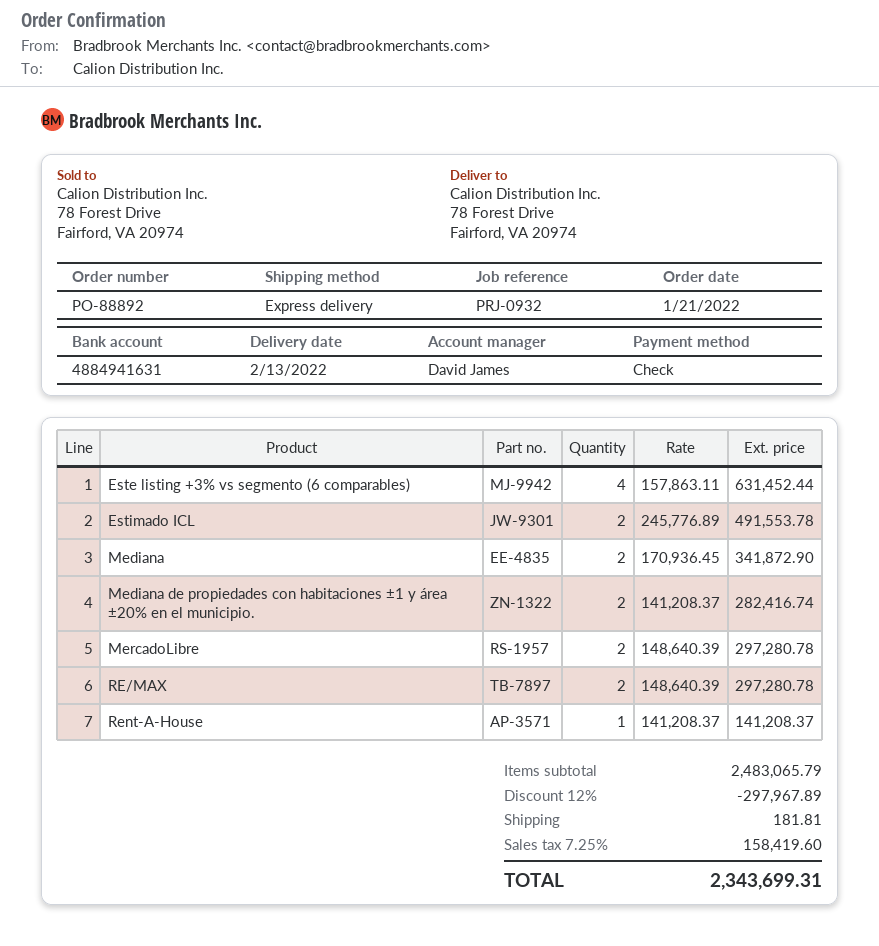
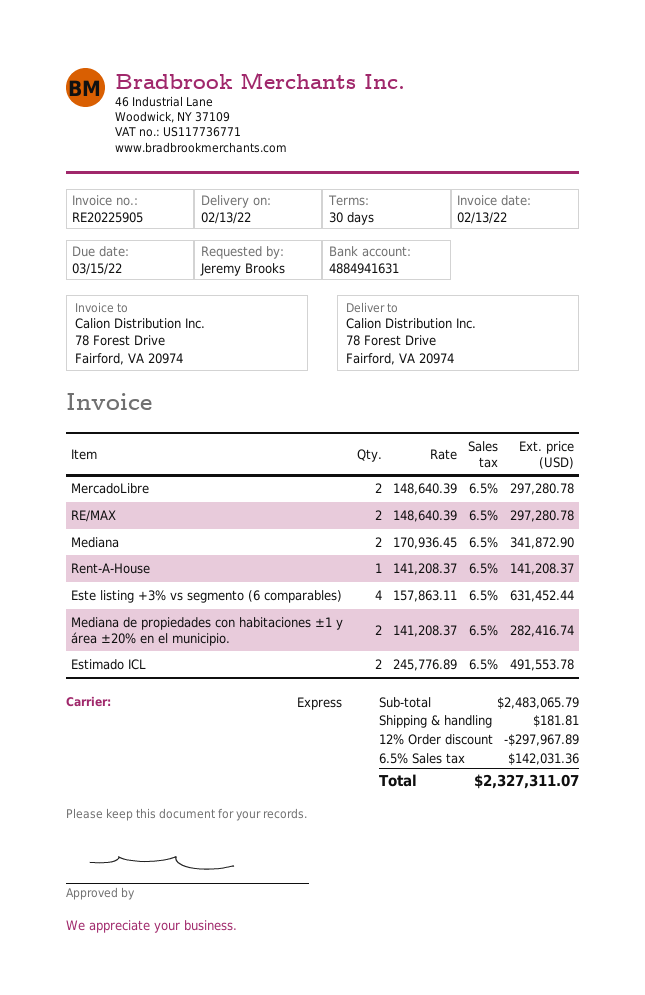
tax: 7.25% = 158419.60 -> 6.5% = 142031.36
total: 2343699.31 -> 2327311.07

